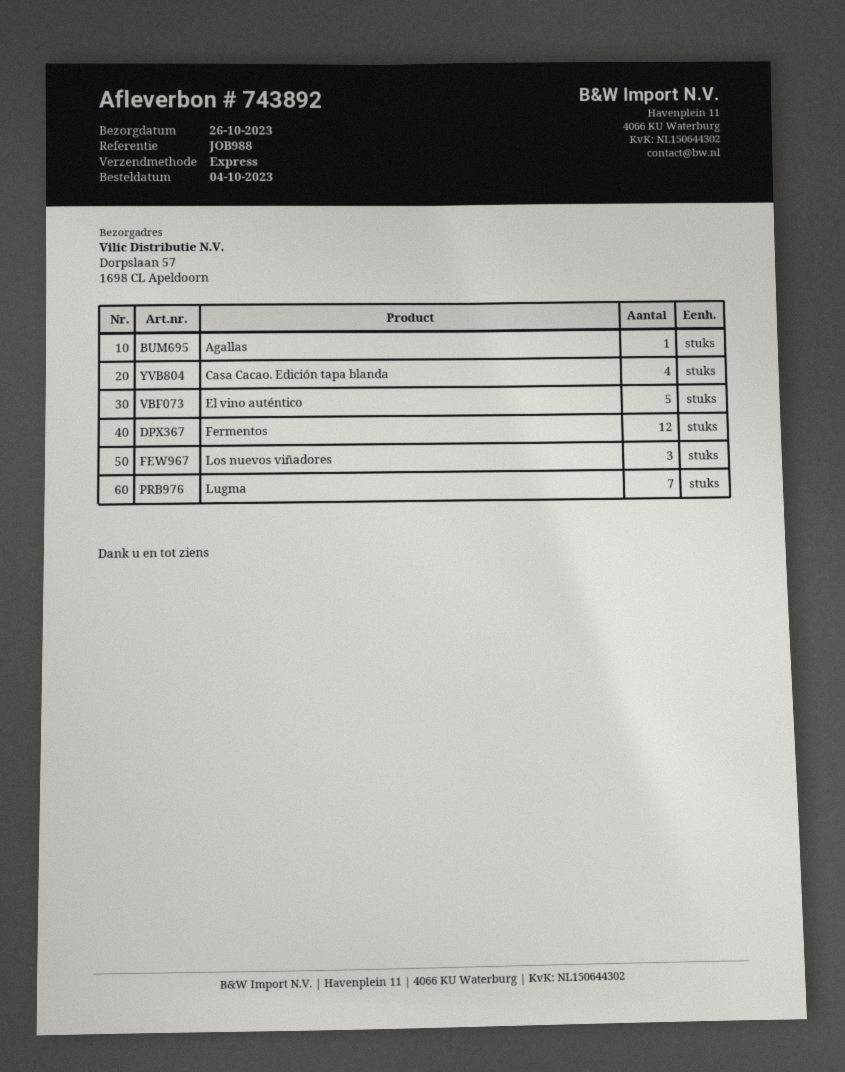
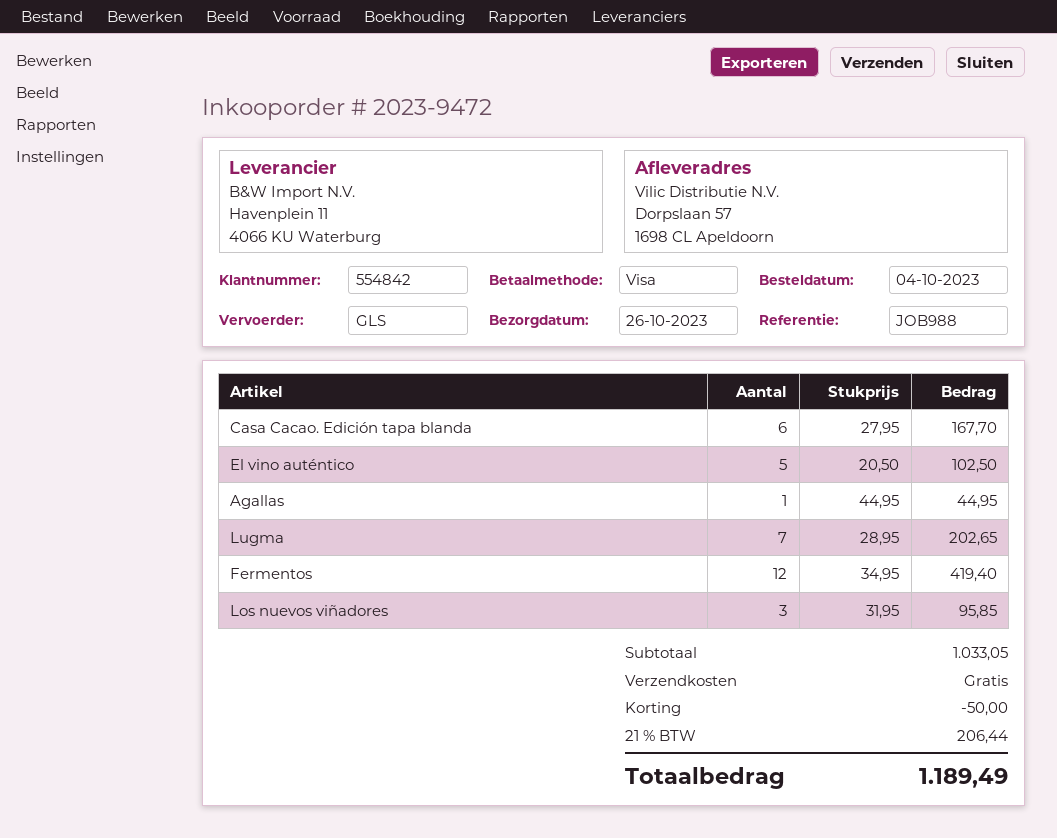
shipping method: express -> GLS
Casa Cacao. Edición tapa blanda: 4 -> 6

